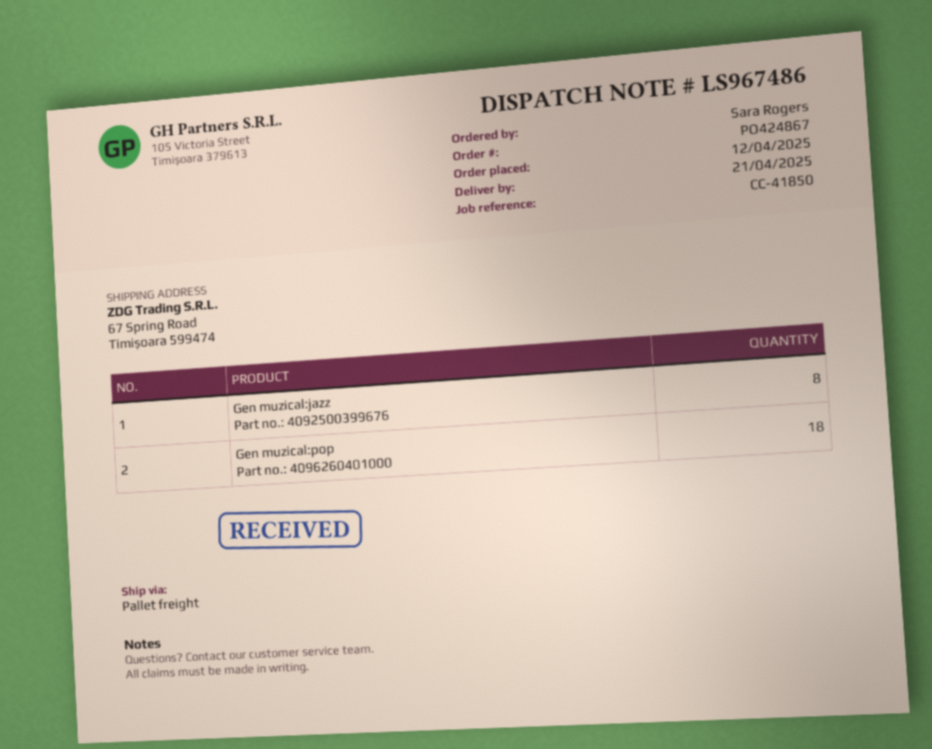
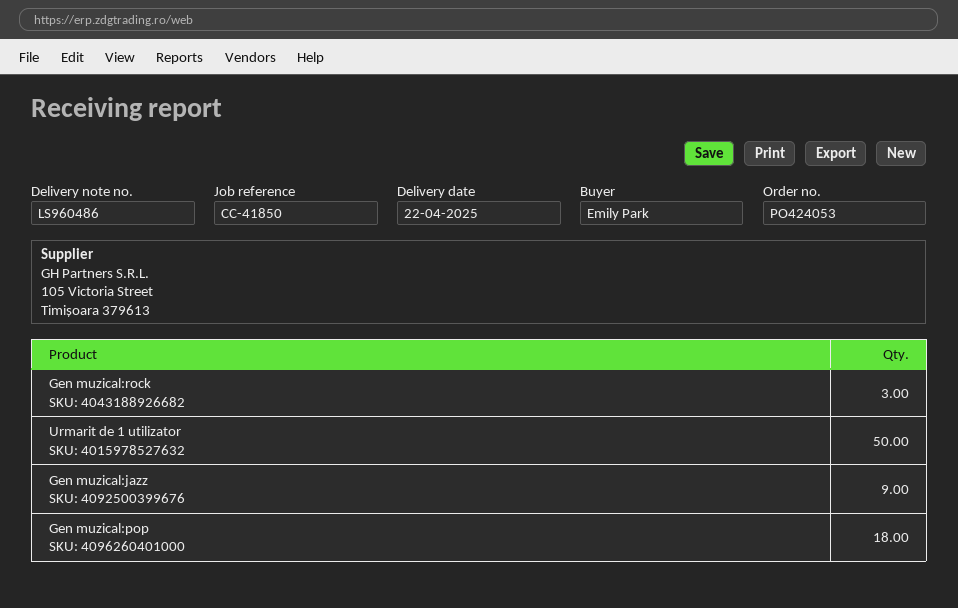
order number: PO424867 -> PO424053
delivery note number: LS967486 -> LS960486
delivery date: 2025-04-21 -> 2025-04-22
ordered by: Sara Rogers -> Emily Park
Gen muzical:jazz: 8 -> 9
Gen muzical:rock: none -> 3
Urmarit de 1 utilizator: none -> 50

